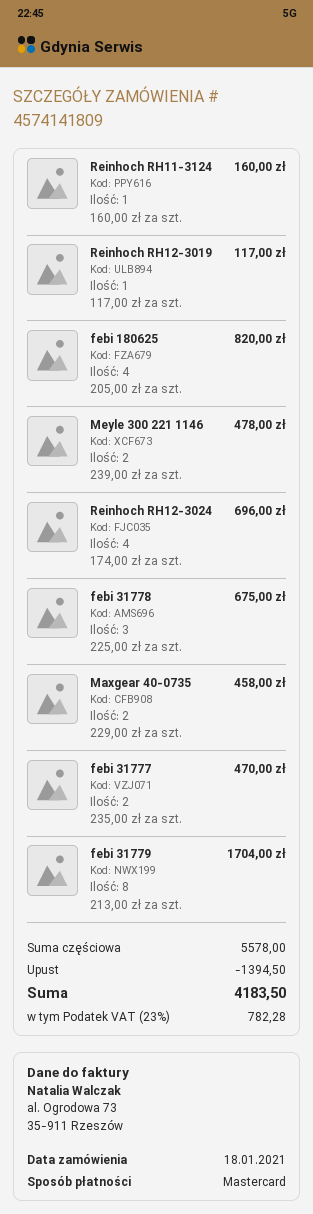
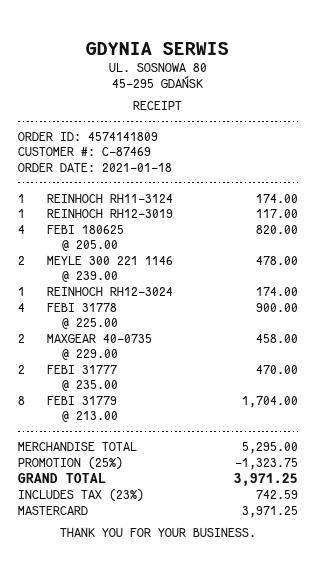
Reinhoch RH11-3124: 1 x 160.00 = 160.00 -> 1 x 174.00 = 174.00
Reinhoch RH12-3024: 4 x 174.00 = 696.00 -> 1 x 174.00 = 174.00
febi 31778: 3 x 225.00 = 675.00 -> 4 x 225.00 = 900.00
subtotal: 5578.00 -> 5295.00
discount: 1394.50 -> 1323.75
tax: 23% = 782.28 -> 23% = 742.59
total: 4183.50 -> 3971.25

